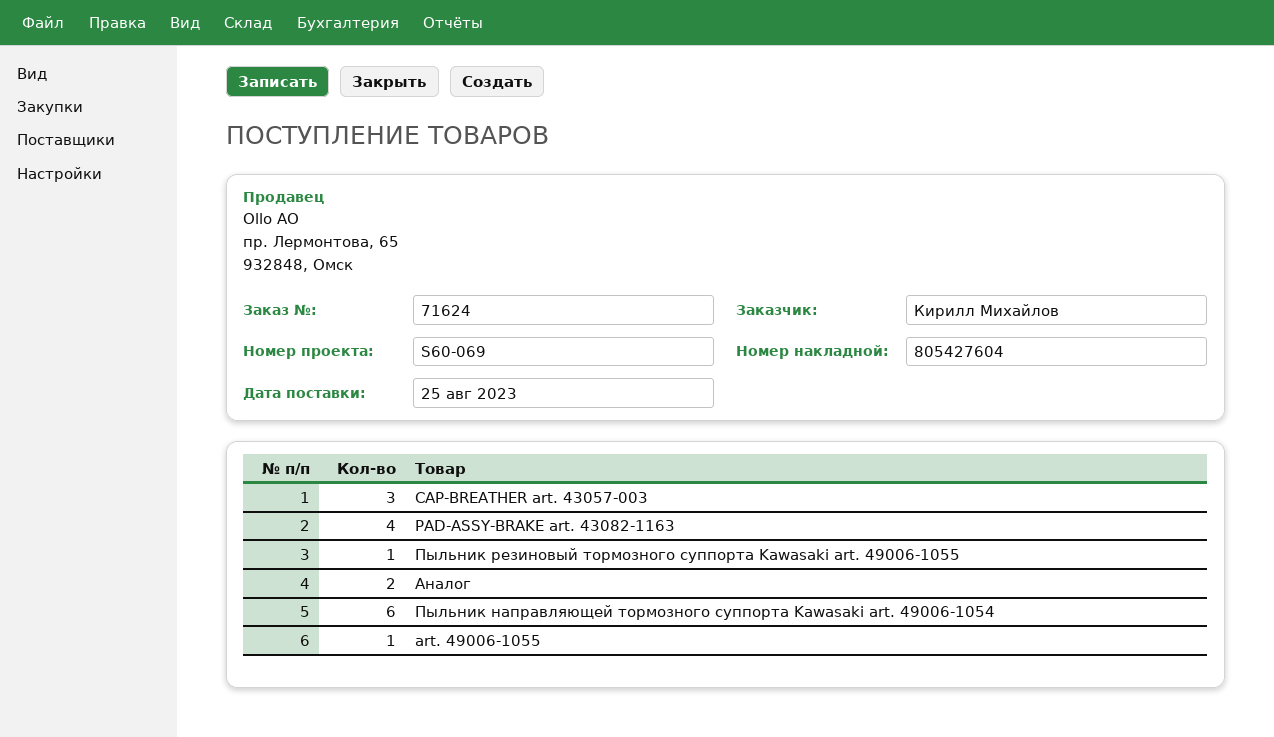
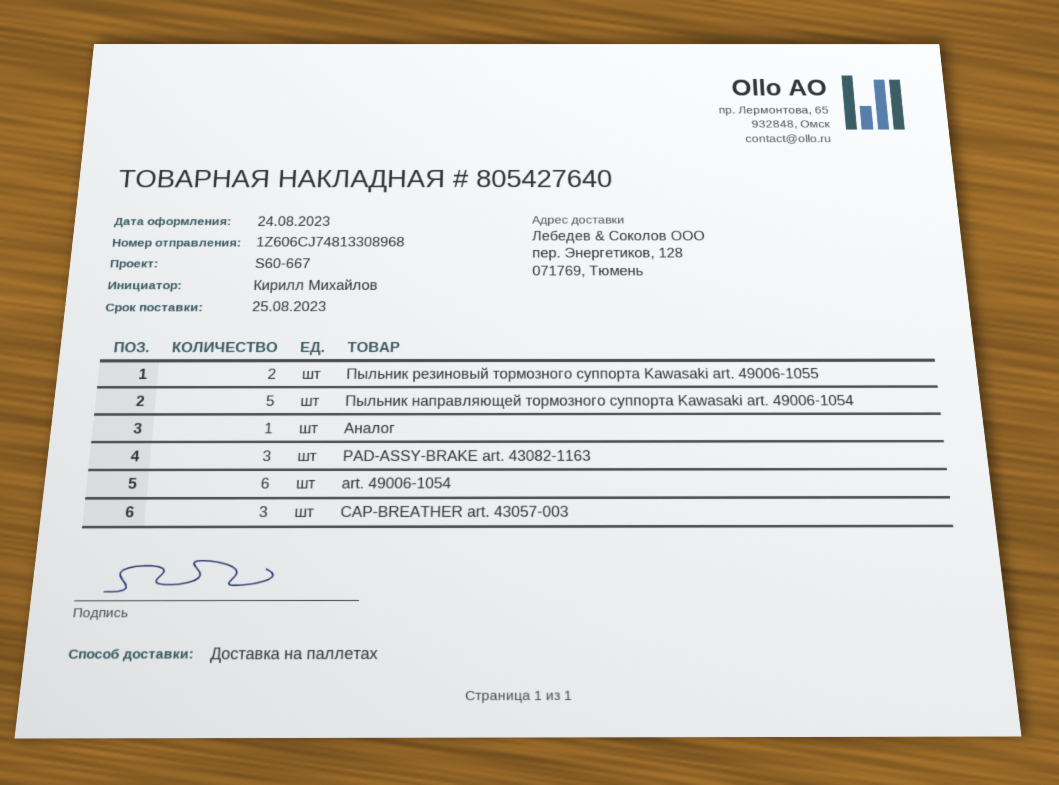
delivery note number: 805427604 -> 805427640
reference: S60-069 -> S60-667
PAD-ASSY-BRAKE art. 43082-1163: 4 -> 3
Пыльник резиновый тормозного суппорта Kawasaki art. 49006-1055: 1 -> 2
Аналог: 2 -> 1
Пыльник направляющей тормозного суппорта Kawasaki art. 49006-1054: 6 -> 5
art. 49006-1055: 1 -> none
art. 49006-1054: none -> 6

